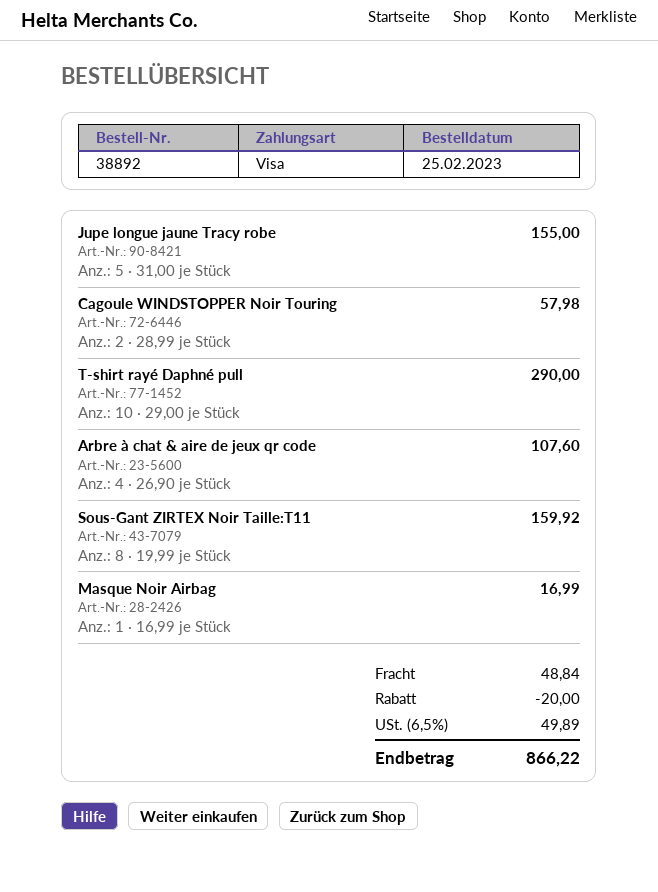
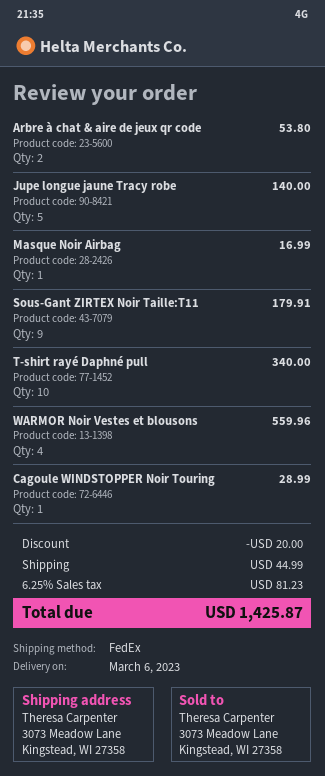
Jupe longue jaune Tracy robe: 5 for 155.00 -> 5 for 140.00
Cagoule WINDSTOPPER Noir Touring: 2 for 57.98 -> 1 for 28.99
T-shirt rayé Daphné pull: 10 for 290.00 -> 10 for 340.00
Arbre à chat & aire de jeux qr code: 4 for 107.60 -> 2 for 53.80
Sous-Gant ZIRTEX Noir Taille:T11: 8 for 159.92 -> 9 for 179.91
WARMOR Noir Vestes et blousons: none -> 4 for 559.96
shipping: 48.84 -> 44.99
tax: 6.5% = 49.89 -> 6.25% = 81.23
total: 866.22 -> 1425.87

